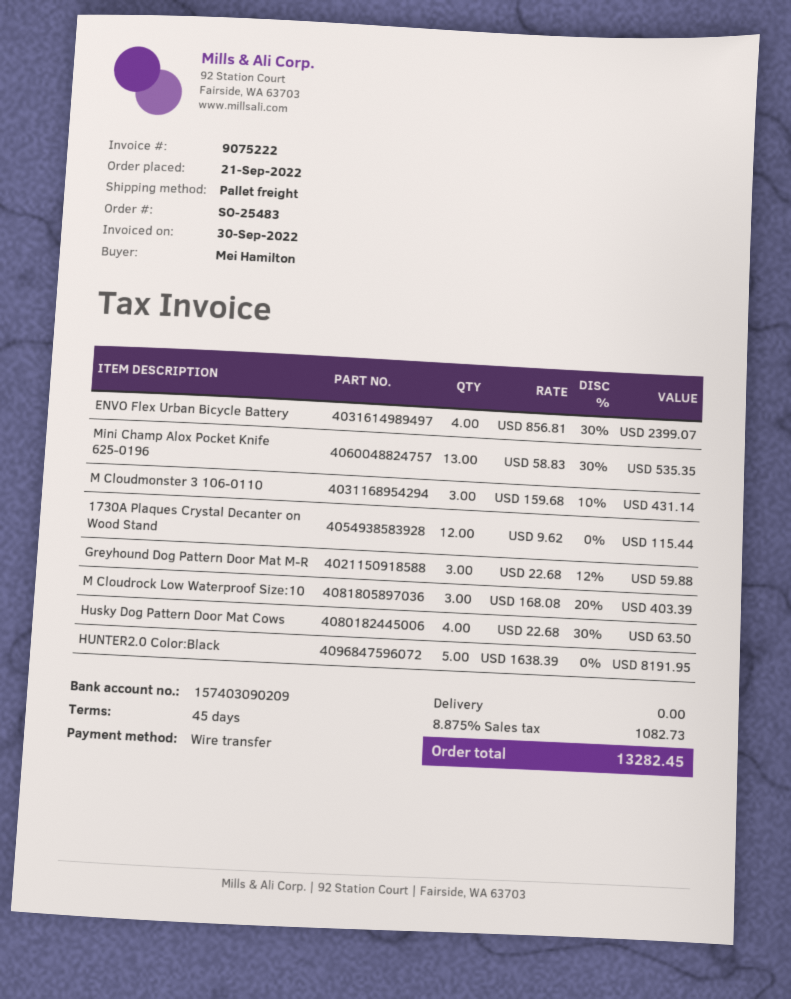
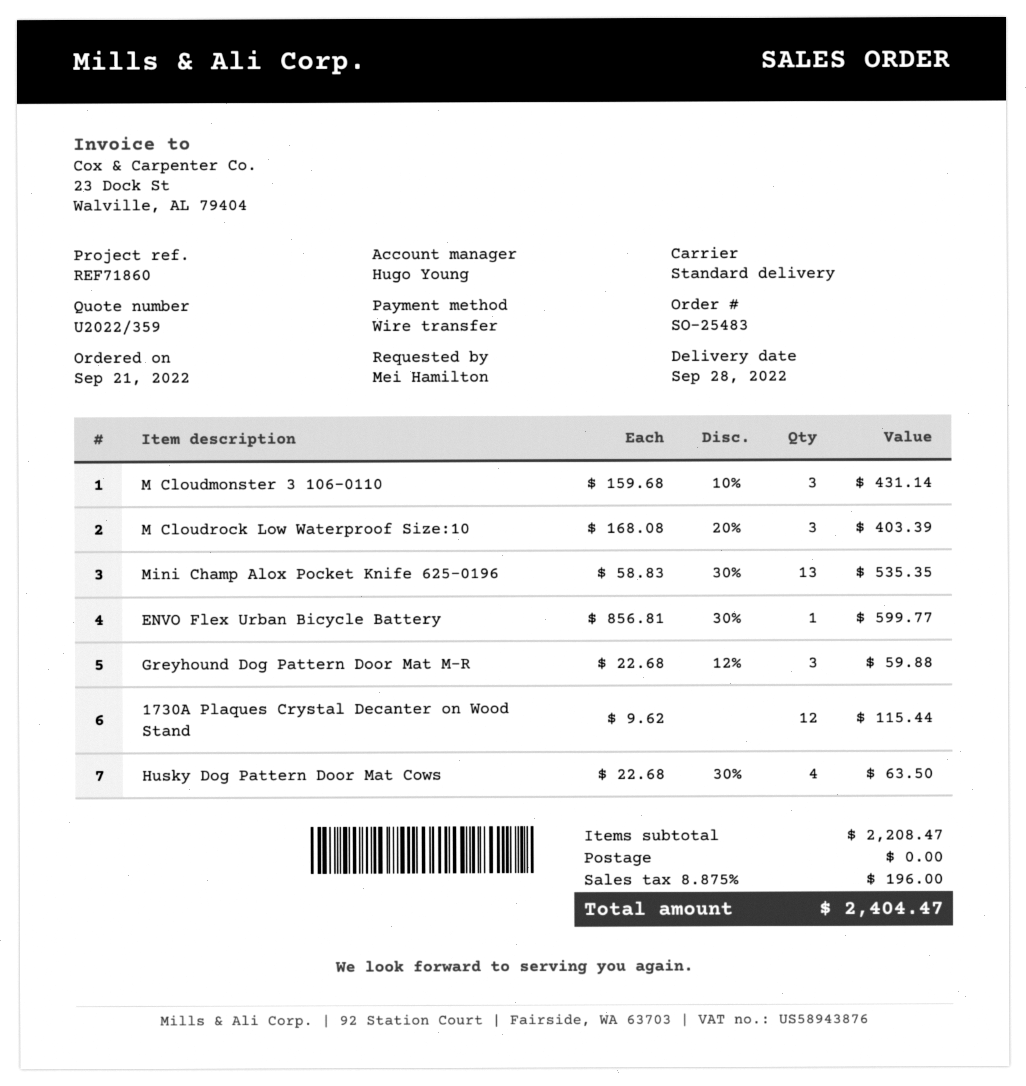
shipping method: pallet freight -> standard
ENVO Flex Urban Bicycle Battery: 4 x 856.81 - 30% = 2399.07 -> 1 x 856.81 - 30% = 599.77
HUNTER2.0 Color:Black: 5 x 1638.39 = 8191.95 -> none
tax: 8.875% = 1082.73 -> 8.875% = 196.00
total: 13282.45 -> 2404.47

